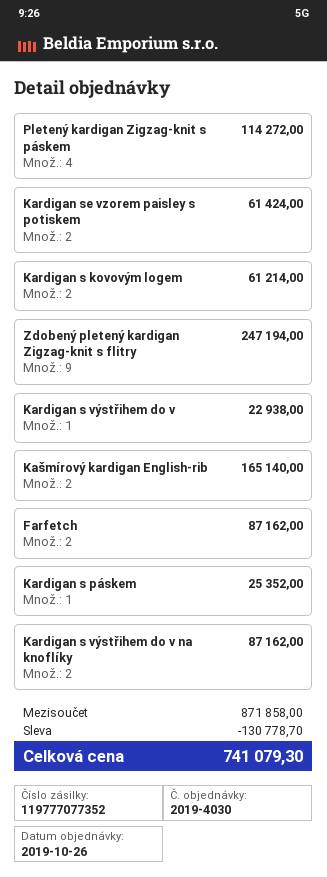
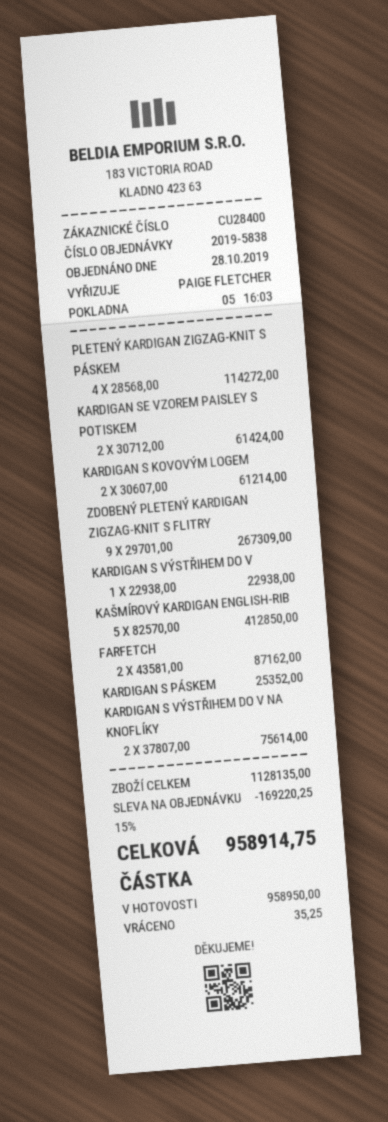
order number: 2019-4030 -> 2019-5838
order date: 2019-10-26 -> 2019-10-28
Zdobený pletený kardigan Zigzag-knit s flitry: 9 for 247194.00 -> 9 for 267309.00
Kašmírový kardigan English-rib: 2 for 165140.00 -> 5 for 412850.00
Kardigan s výstřihem do v na knoflíky: 2 for 87162.00 -> 2 for 75614.00
subtotal: 871858.00 -> 1128135.00
discount: 130778.70 -> 169220.25
total: 741079.30 -> 958914.75

